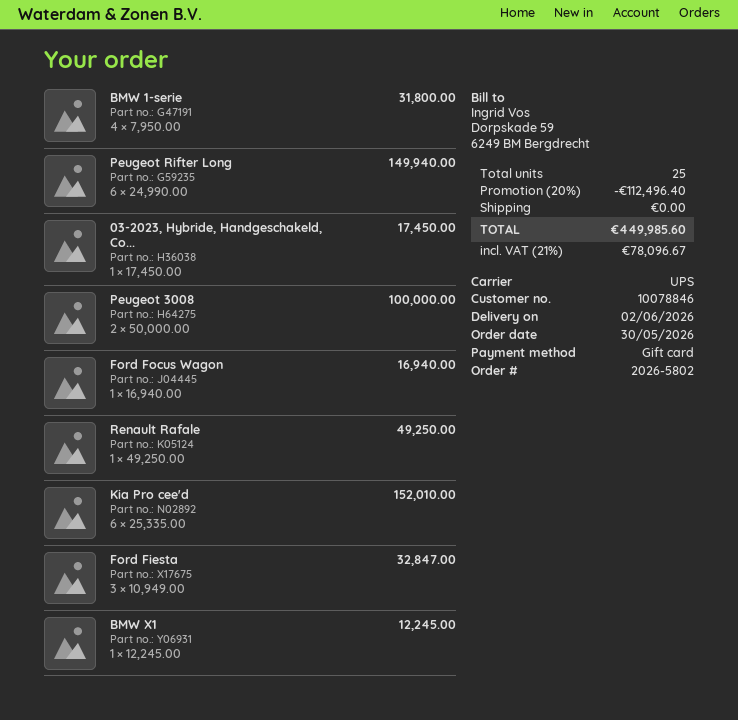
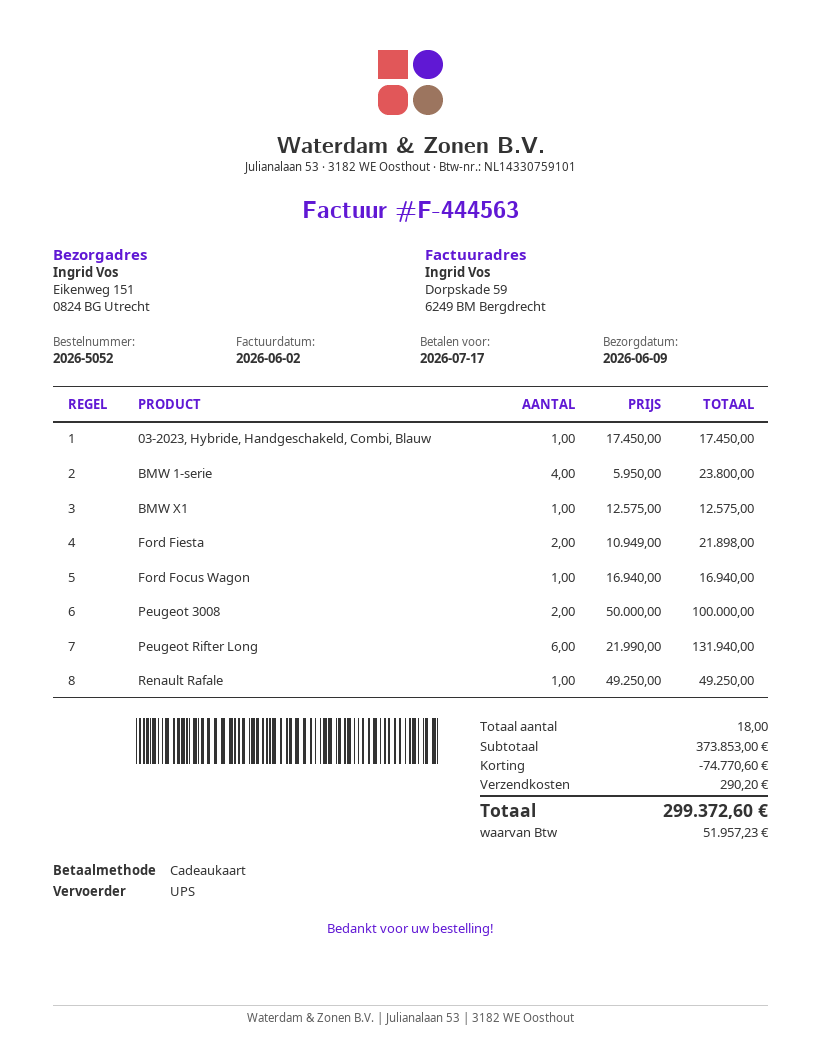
order number: 2026-5802 -> 2026-5052
delivery date: 2026-06-02 -> 2026-06-09
BMW 1-serie: 4 x 7950.00 = 31800.00 -> 4 x 5950.00 = 23800.00
Peugeot Rifter Long: 6 x 24990.00 = 149940.00 -> 6 x 21990.00 = 131940.00
Kia Pro cee'd: 6 x 25335.00 = 152010.00 -> none
Ford Fiesta: 3 x 10949.00 = 32847.00 -> 2 x 10949.00 = 21898.00
BMW X1: 1 x 12245.00 = 12245.00 -> 1 x 12575.00 = 12575.00
total quantity: 25 -> 18
discount: 112496.40 -> 74770.60
shipping: 0.00 -> 290.20
tax: 78096.67 -> 51957.23
total: 449985.60 -> 299372.60

